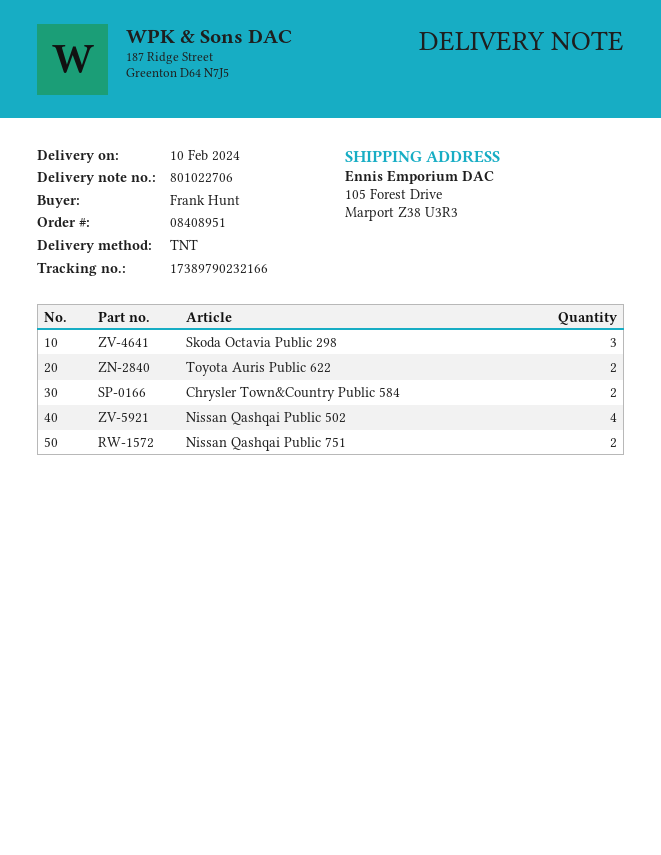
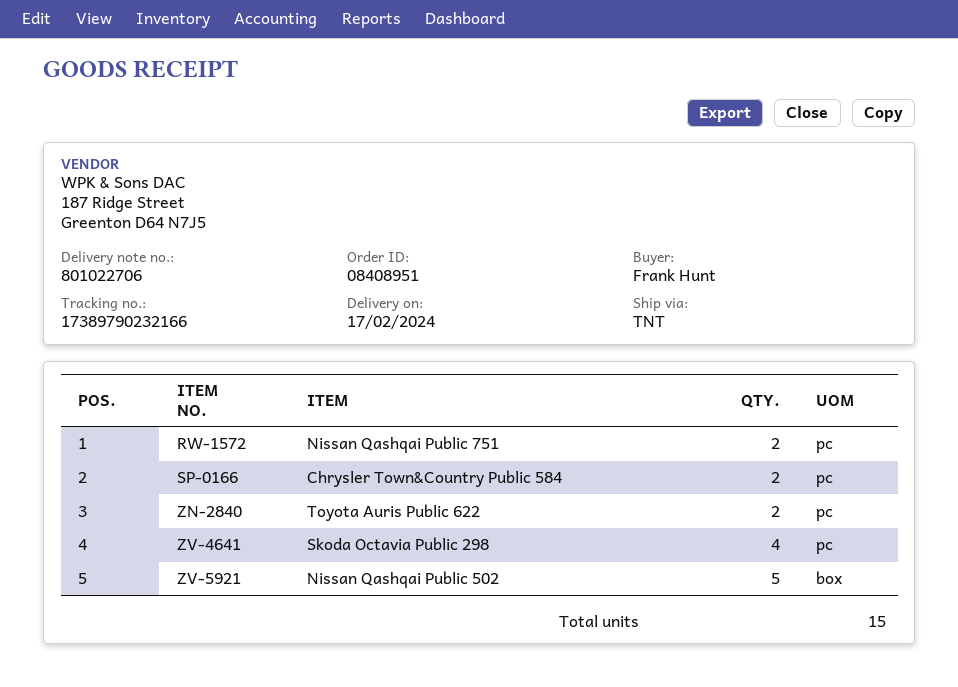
delivery date: 2024-02-10 -> 2024-02-17
Skoda Octavia Public 298: 3 -> 4
Nissan Qashqai Public 502: 4 -> 5

